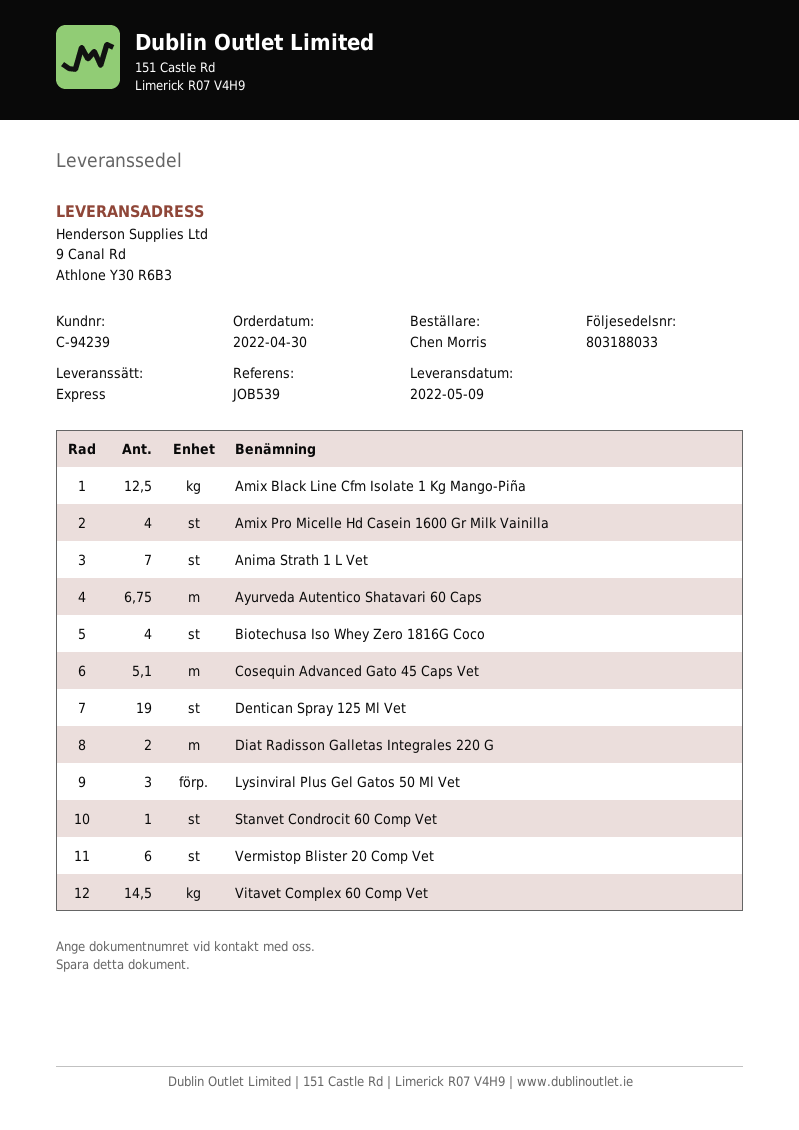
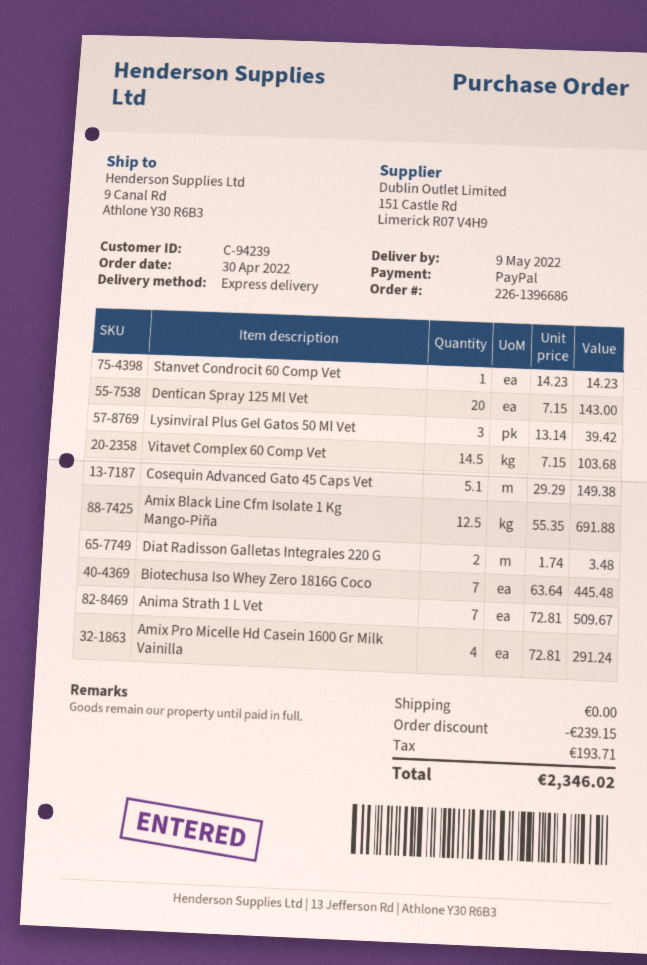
Ayurveda Autentico Shatavari 60 Caps: 6.75 -> none
Biotechusa Iso Whey Zero 1816G Coco: 4 -> 7
Dentican Spray 125 Ml Vet: 19 -> 20
Vermistop Blister 20 Comp Vet: 6 -> none

